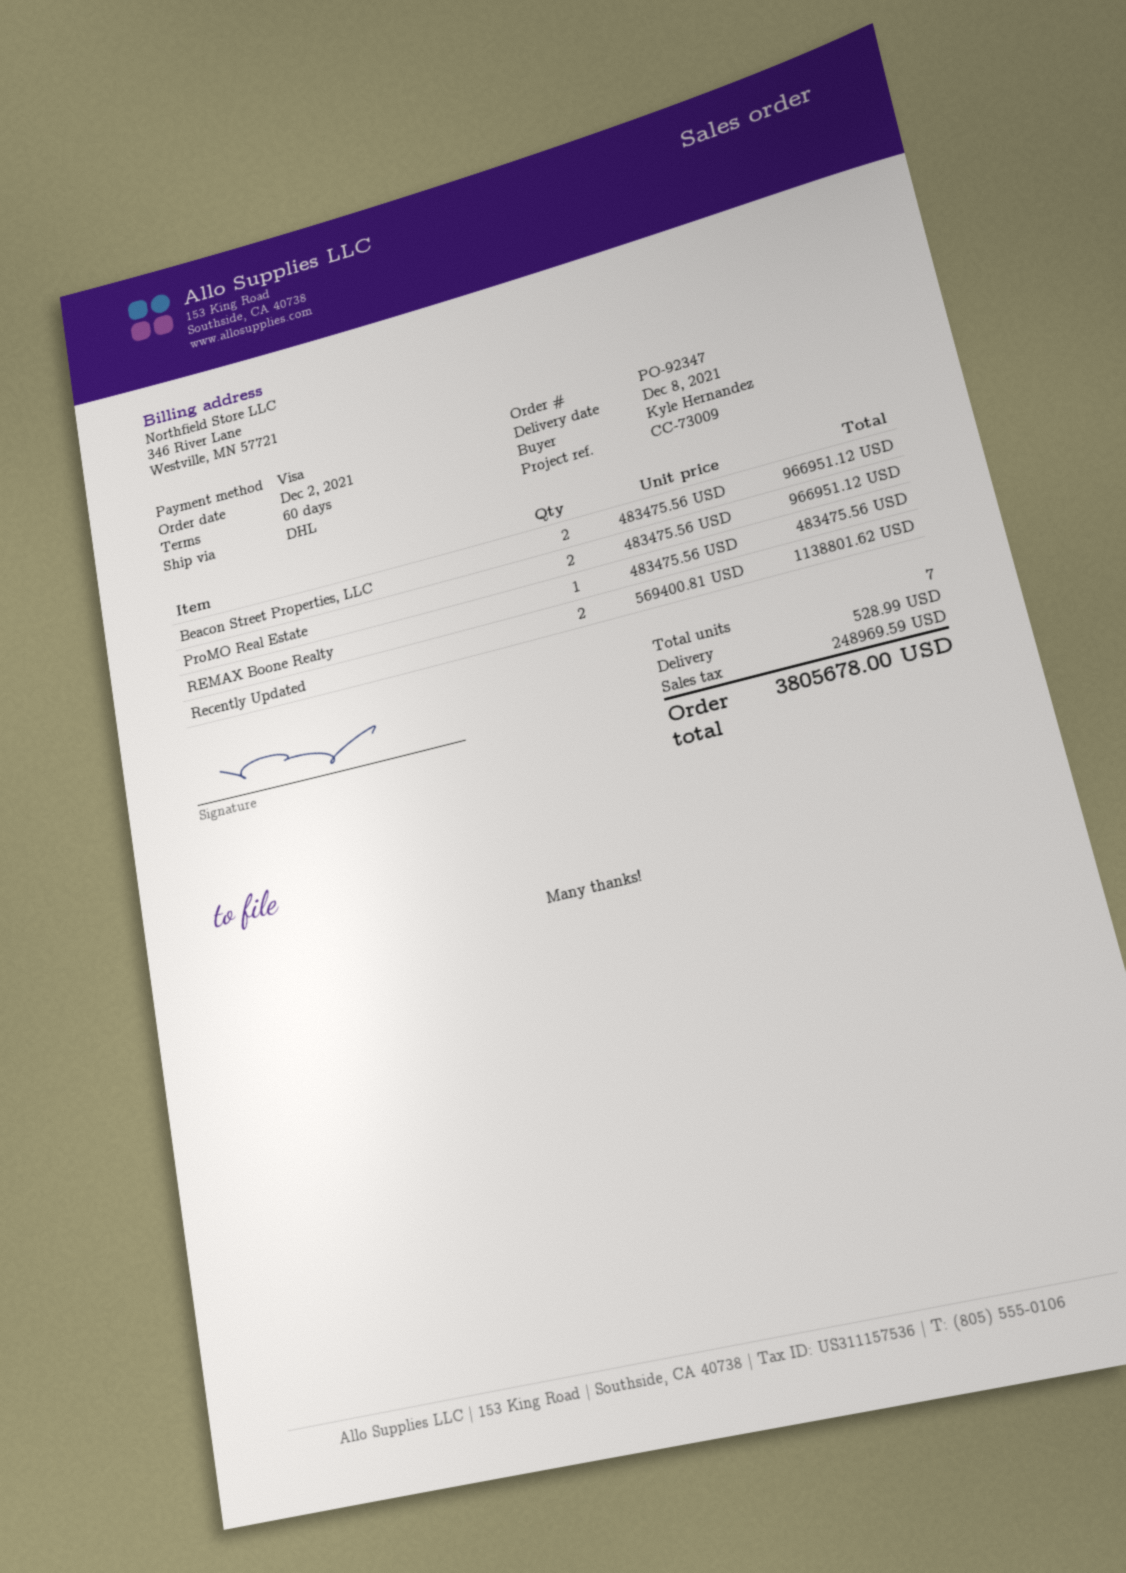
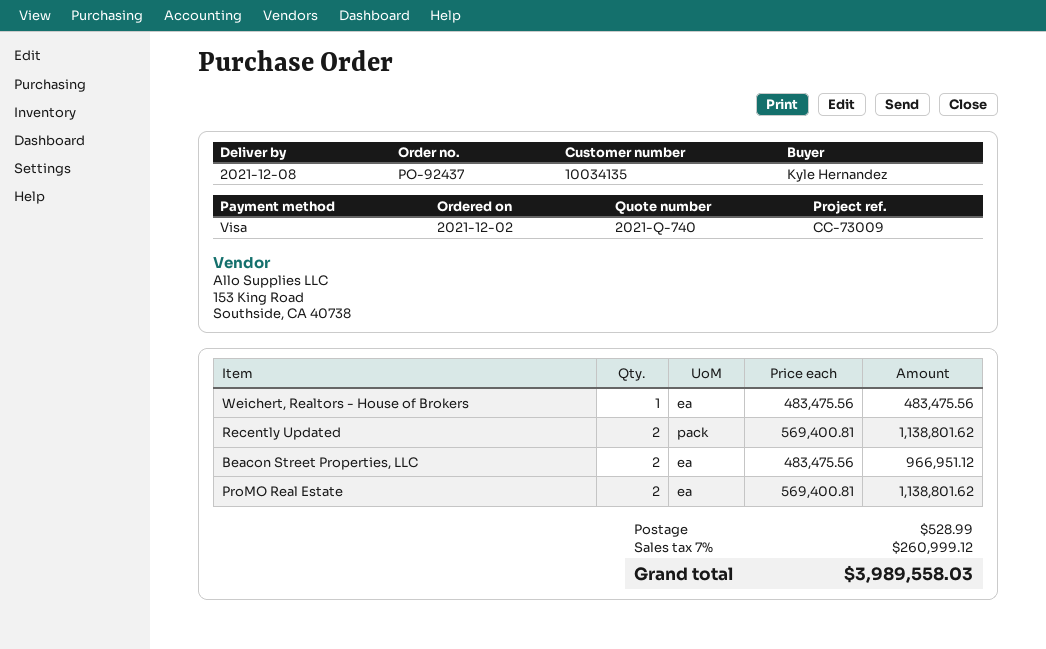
order number: PO-92347 -> PO-92437
ProMO Real Estate: 2 x 483475.56 = 966951.12 -> 2 x 569400.81 = 1138801.62
REMAX Boone Realty: 1 x 483475.56 = 483475.56 -> none
Weichert, Realtors - House of Brokers: none -> 1 x 483475.56 = 483475.56
tax: 248969.59 -> 260999.12
total: 3805678.00 -> 3989558.03

